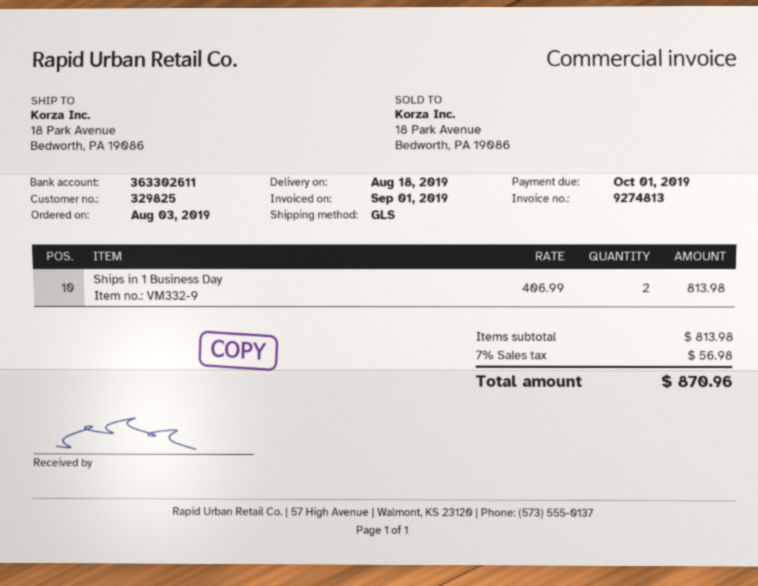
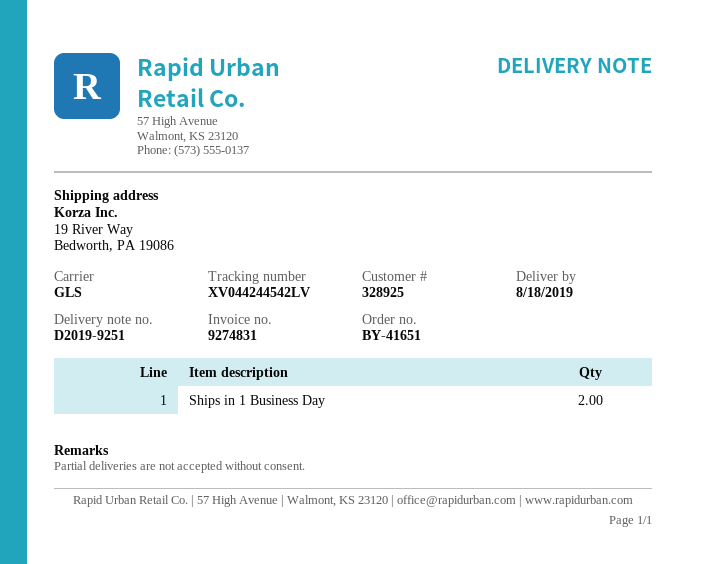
invoice number: 9274813 -> 9274831
customer number: 329825 -> 328925
ship to: 18 Park Avenue, Bedworth, PA 19086 -> 19 River Way, Bedworth, PA 19086

